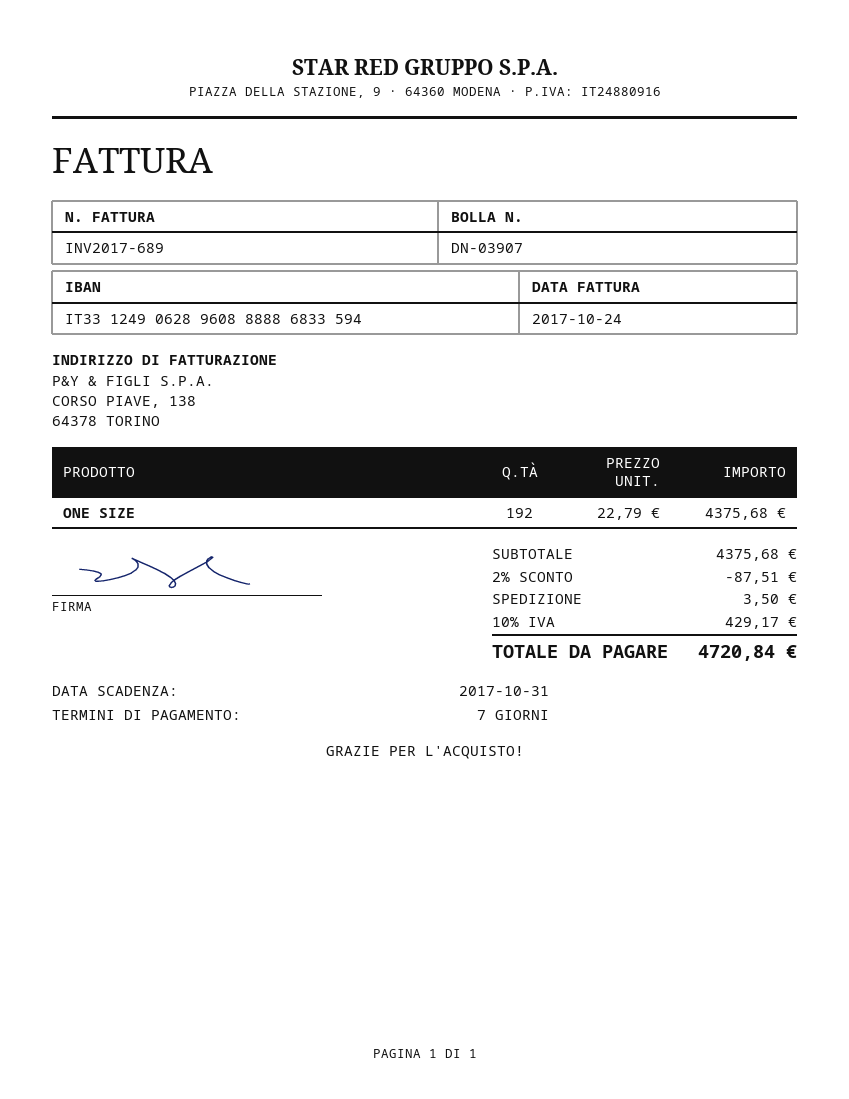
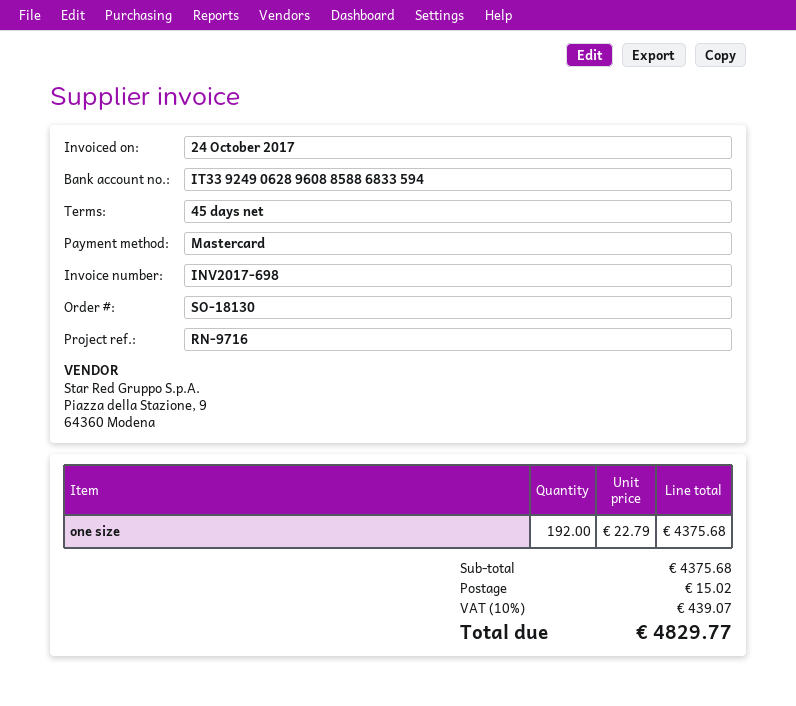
invoice number: INV2017-689 -> INV2017-698
payment terms: 7 days -> 45 days
bank account: IT3312490628960888886833594 -> IT3392490628960885886833594
discount: 2% = 87.51 -> none
shipping: 3.50 -> 15.02
tax: 10% = 429.17 -> 10% = 439.07
total: 4720.84 -> 4829.77

